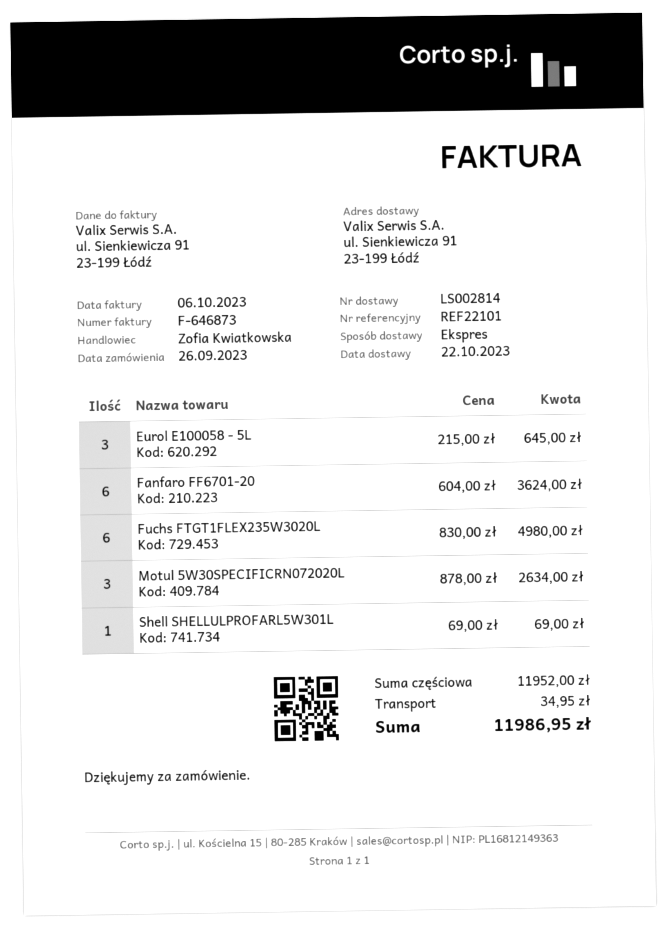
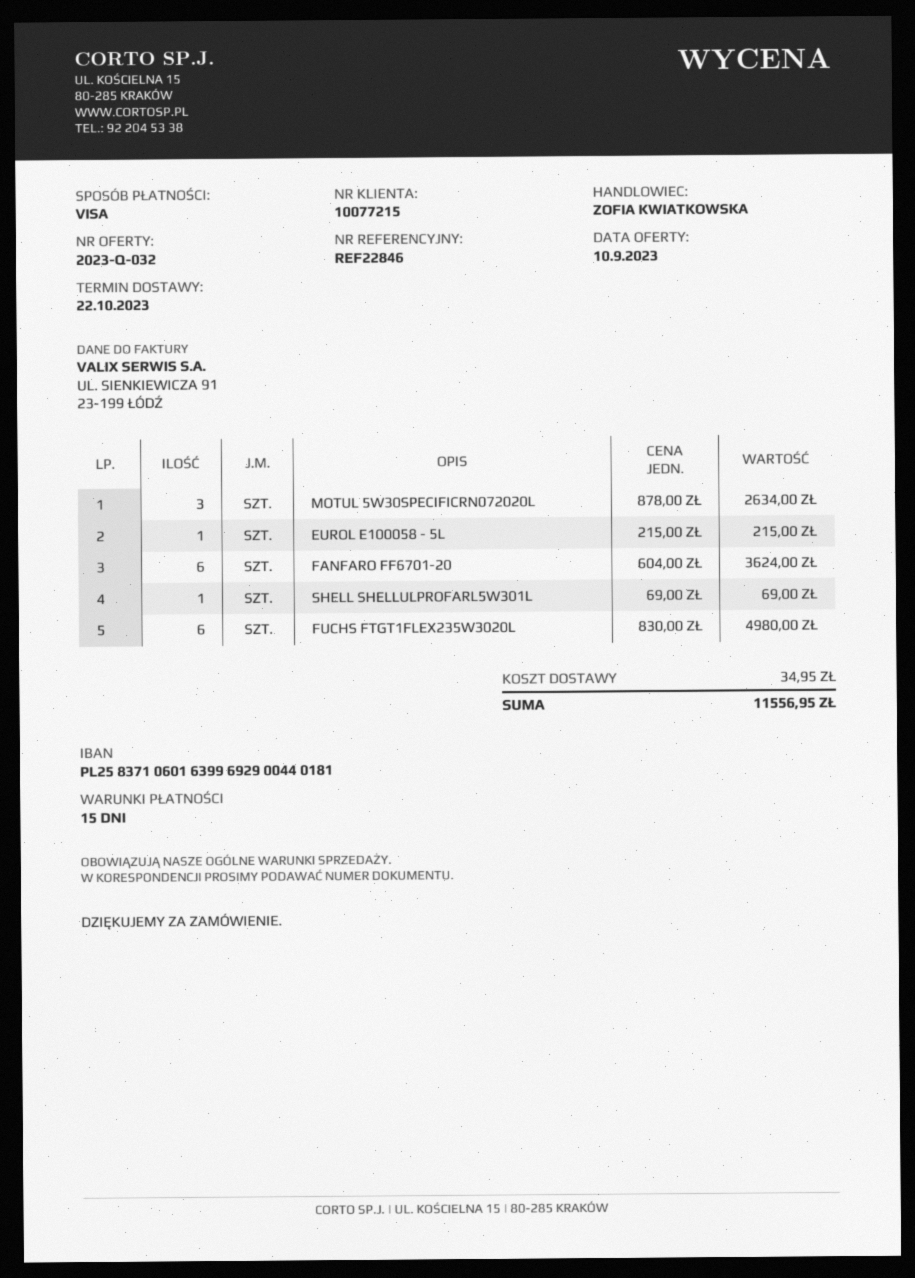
reference: REF22101 -> REF22846
Eurol E100058 - 5L: 3 x 215.00 = 645.00 -> 1 x 215.00 = 215.00
total: 11986.95 -> 11556.95

